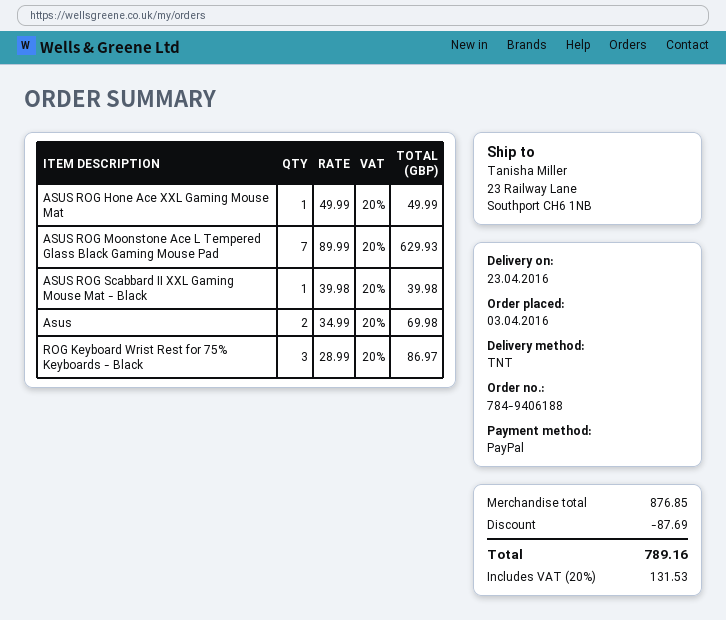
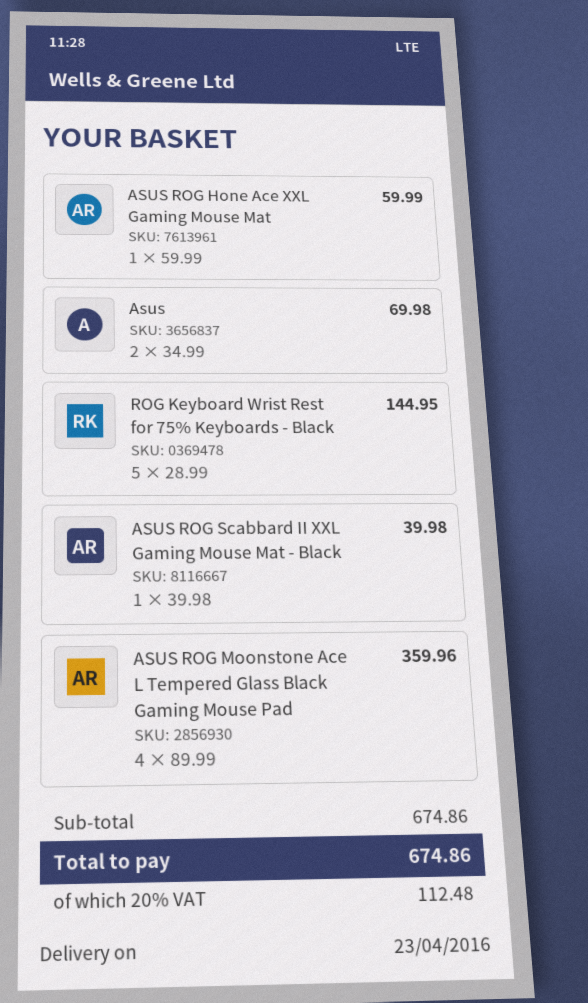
ASUS ROG Hone Ace XXL Gaming Mouse Mat: 1 x 49.99 = 49.99 -> 1 x 59.99 = 59.99
ASUS ROG Moonstone Ace L Tempered Glass Black Gaming Mouse Pad: 7 x 89.99 = 629.93 -> 4 x 89.99 = 359.96
ROG Keyboard Wrist Rest for 75% Keyboards - Black: 3 x 28.99 = 86.97 -> 5 x 28.99 = 144.95
subtotal: 876.85 -> 674.86
discount: 87.69 -> none
tax: 20% = 131.53 -> 20% = 112.48
total: 789.16 -> 674.86

